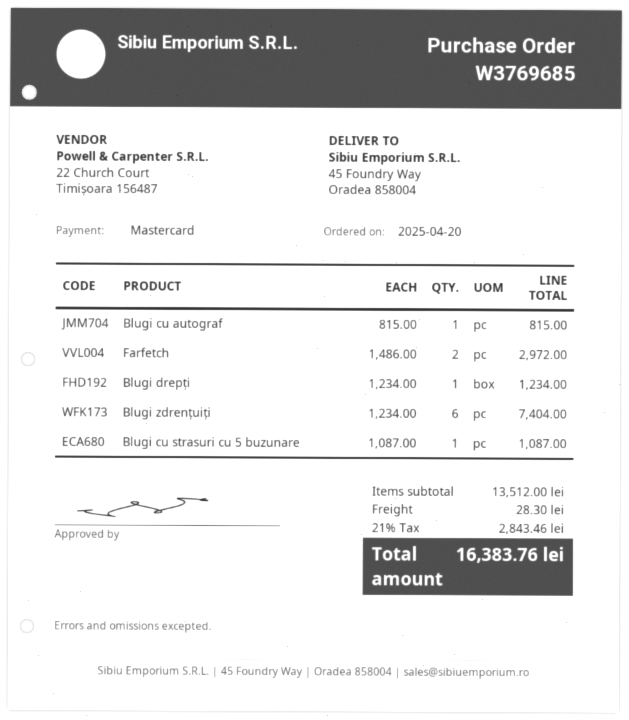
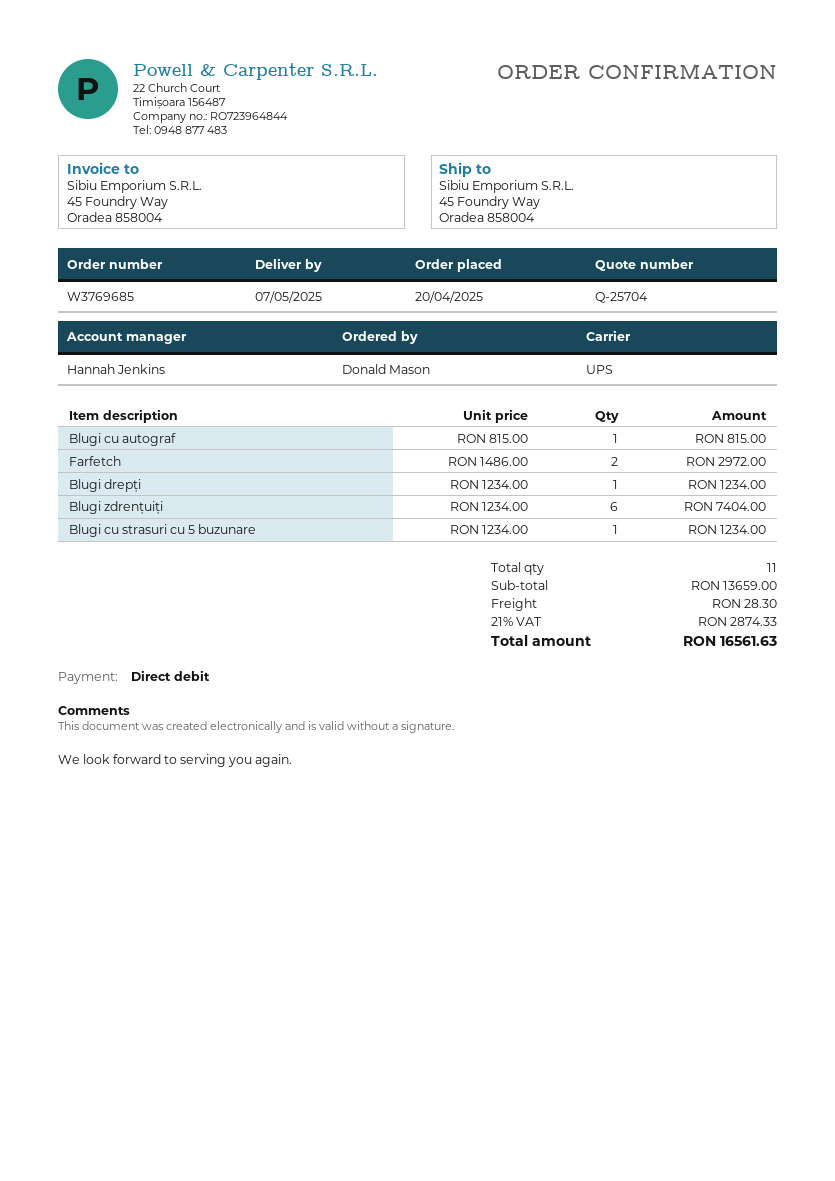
payment method: Mastercard -> direct debit
Blugi cu strasuri cu 5 buzunare: 1 x 1087.00 = 1087.00 -> 1 x 1234.00 = 1234.00
subtotal: 13512.00 -> 13659.00
tax: 21% = 2843.46 -> 21% = 2874.33
total: 16383.76 -> 16561.63

